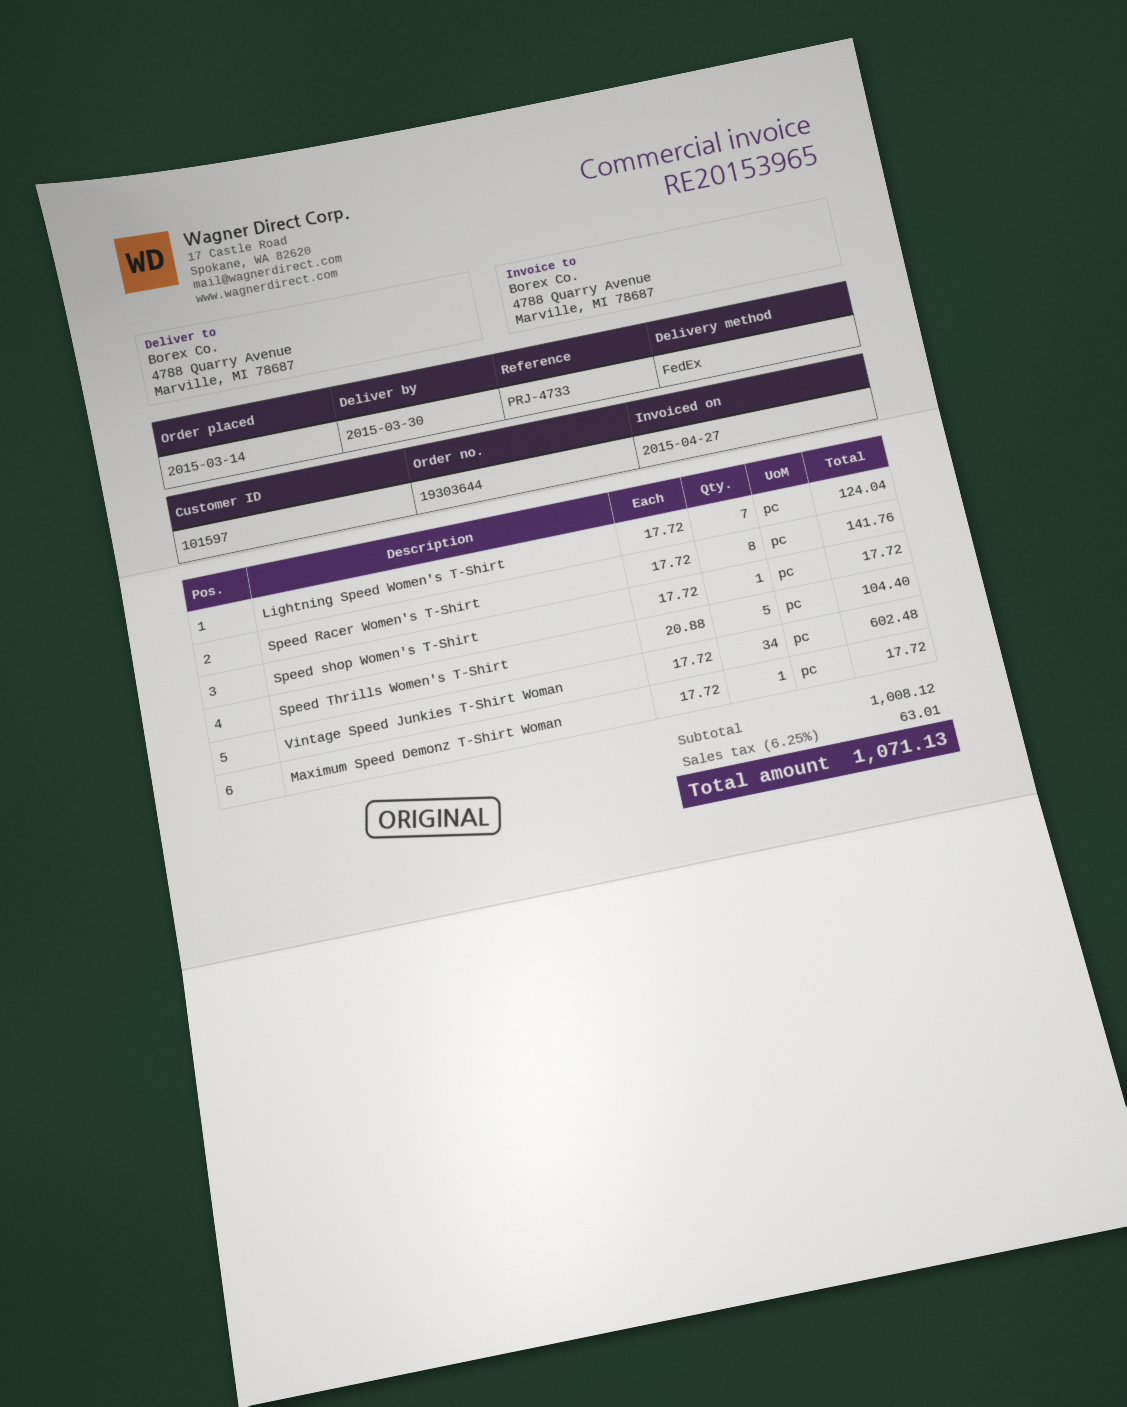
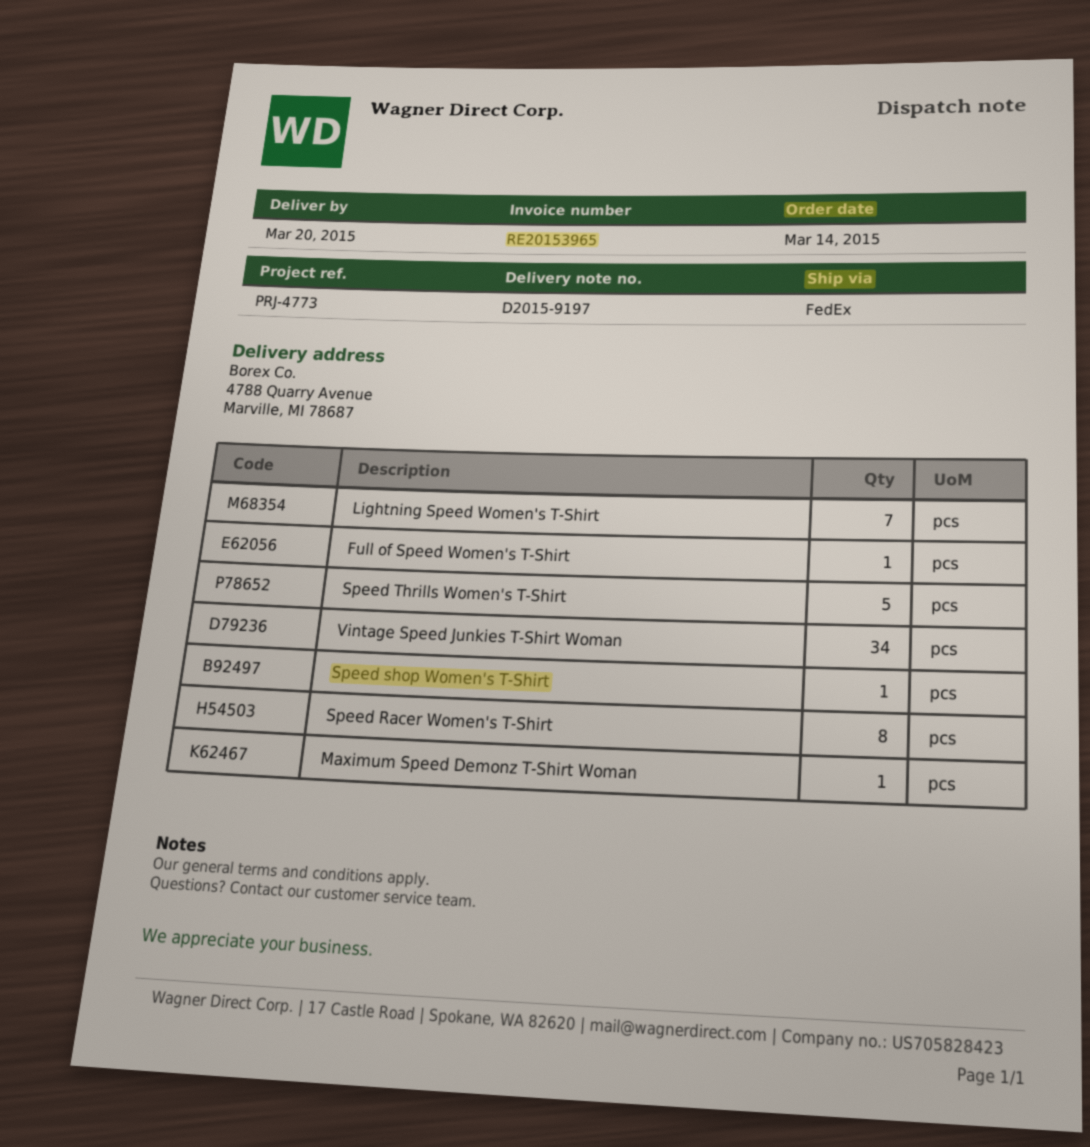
delivery date: 2015-03-30 -> 2015-03-20
reference: PRJ-4733 -> PRJ-4773
Full of Speed Women's T-Shirt: none -> 1

